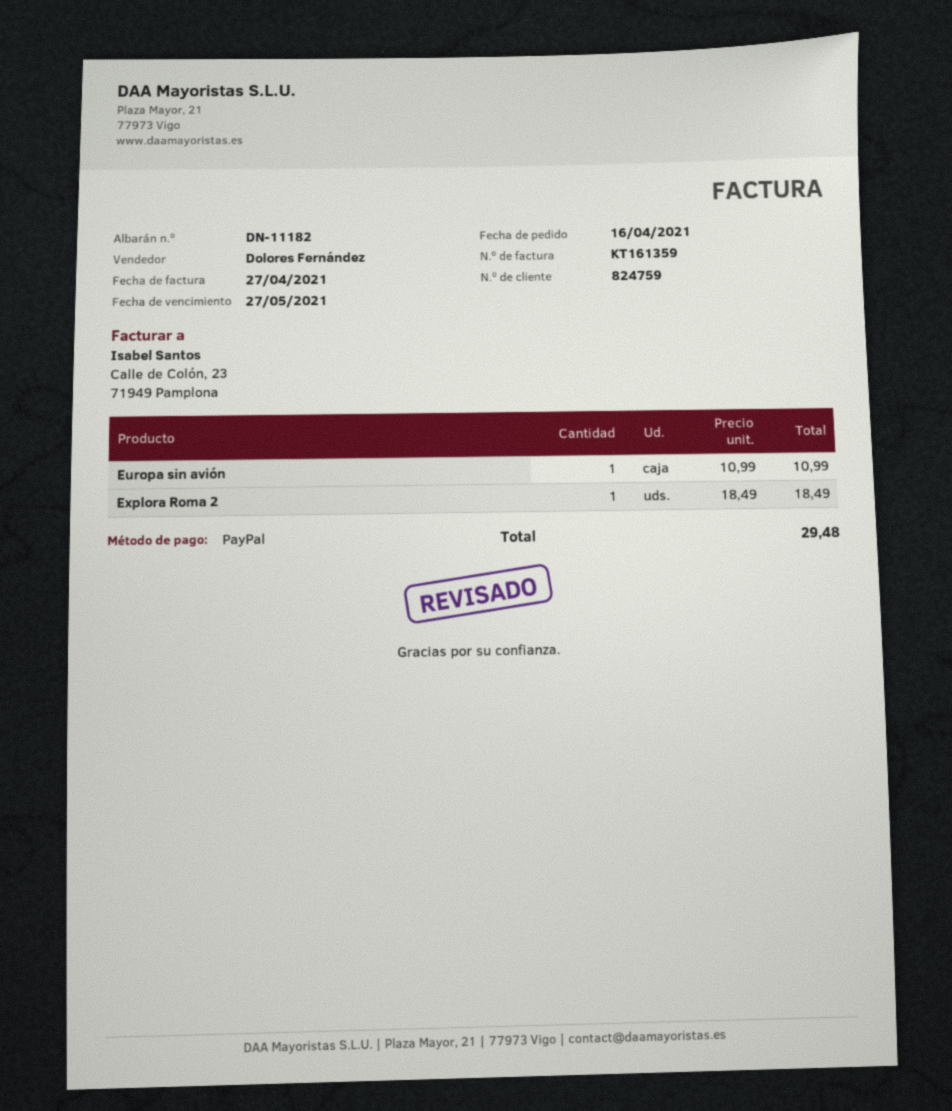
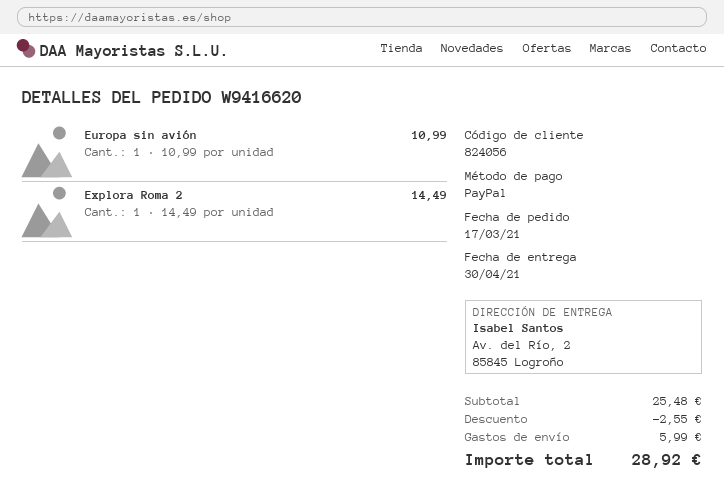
order date: 2021-04-16 -> 2021-03-17
customer number: 824759 -> 824056
Explora Roma 2: 1 x 18.49 = 18.49 -> 1 x 14.49 = 14.49
discount: none -> 2.55
shipping: none -> 5.99
total: 29.48 -> 28.92

